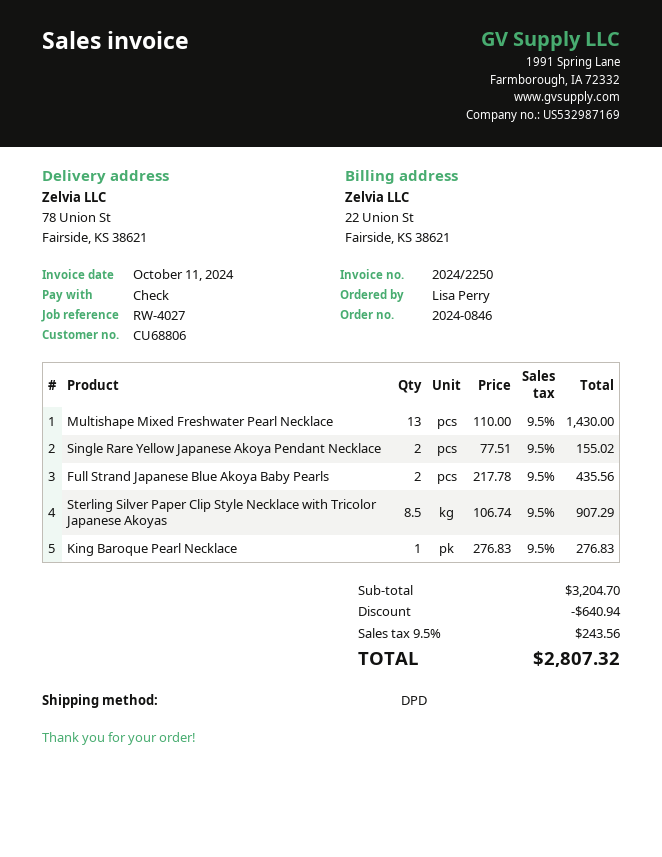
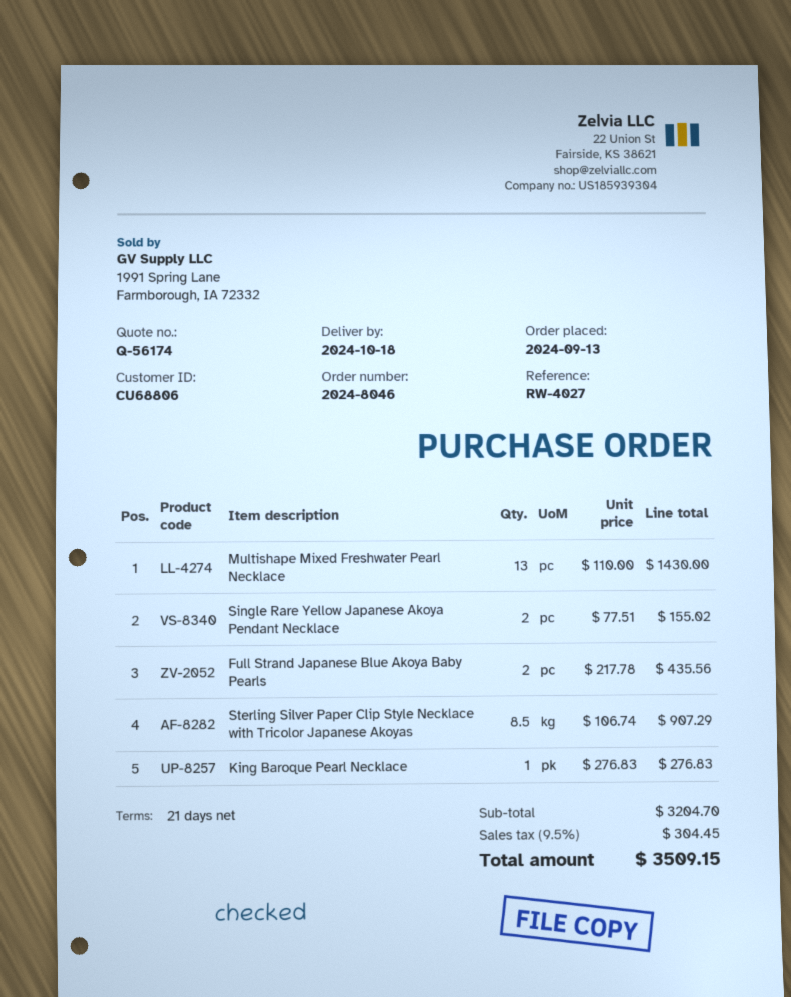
order number: 2024-0846 -> 2024-8046
discount: 640.94 -> none
tax: 9.5% = 243.56 -> 9.5% = 304.45
total: 2807.32 -> 3509.15

